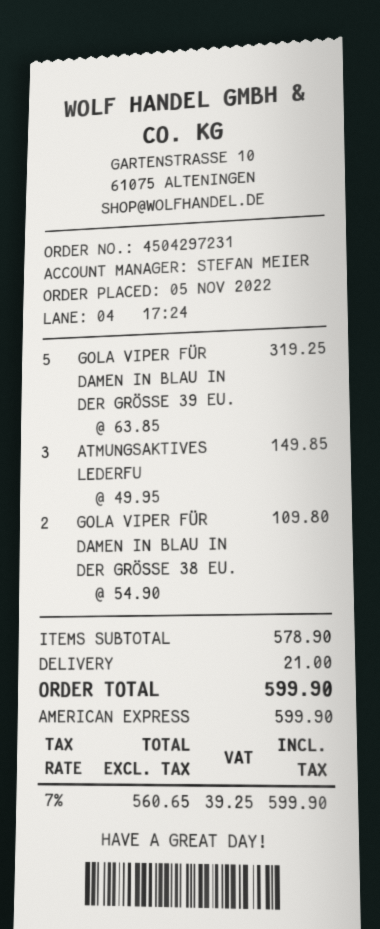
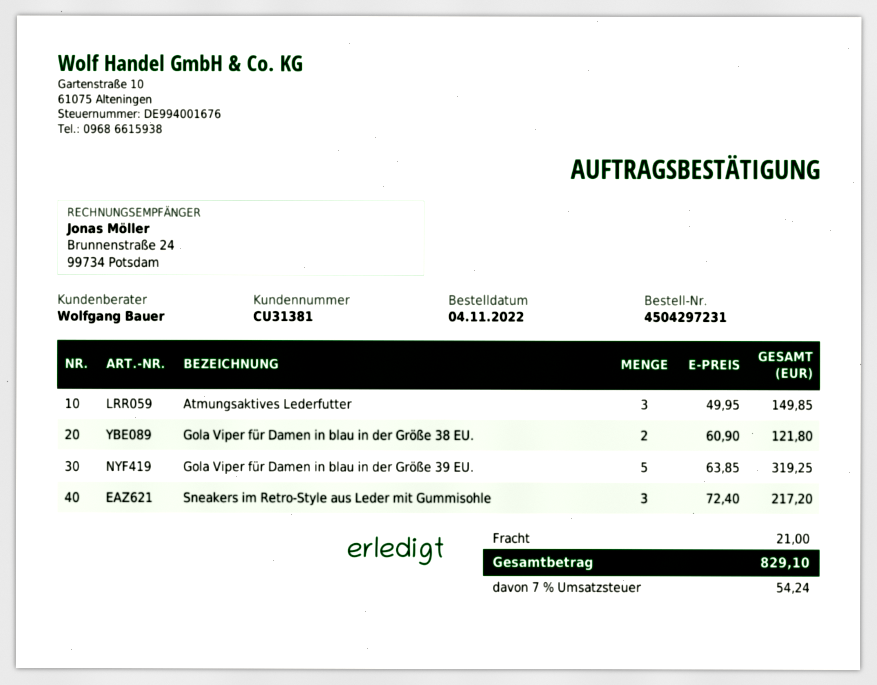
order date: 2022-11-05 -> 2022-11-04
sales rep: STEFAN MEIER -> Wolfgang Bauer
GOLA VIPER FÜR DAMEN IN BLAU IN DER GRÖSSE 38 EU.: 2 x 54.90 = 109.80 -> 2 x 60.90 = 121.80
Sneakers im Retro-Style aus Leder mit Gummisohle: none -> 3 x 72.40 = 217.20
tax: 7% = 39.25 -> 7% = 54.24
total: 599.90 -> 829.10

